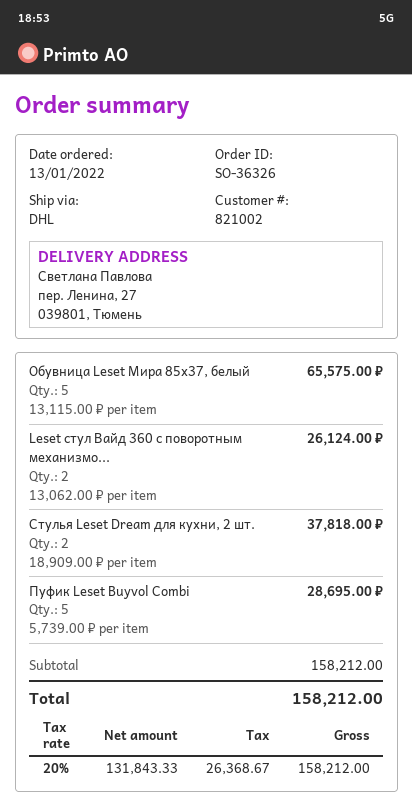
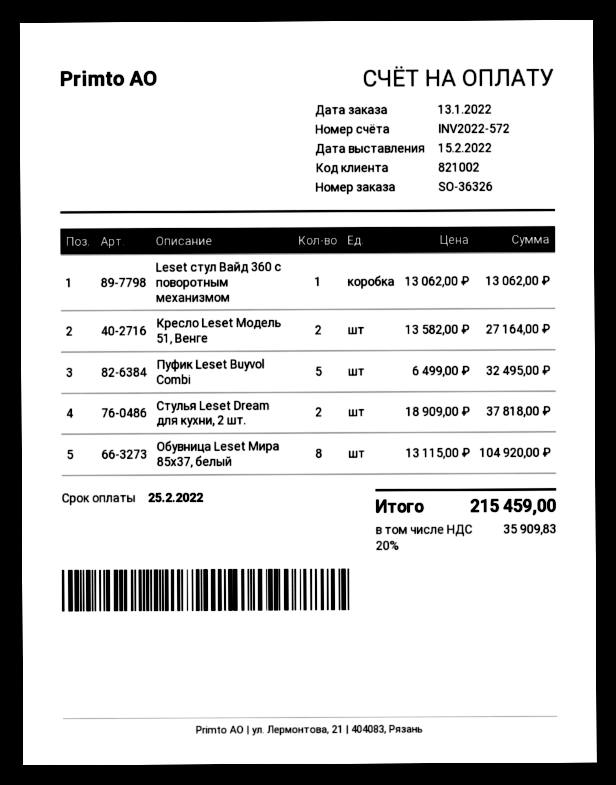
Обувница Leset Мира 85х37, белый: 5 x 13115.00 = 65575.00 -> 8 x 13115.00 = 104920.00
Leset стул Вайд 360 с поворотным механизмо...: 2 x 13062.00 = 26124.00 -> 1 x 13062.00 = 13062.00
Пуфик Leset Buyvol Combi: 5 x 5739.00 = 28695.00 -> 5 x 6499.00 = 32495.00
Кресло Leset Модель 51, Венге: none -> 2 x 13582.00 = 27164.00
tax: 20% = 26368.67 -> 20% = 35909.83
total: 158212.00 -> 215459.00

